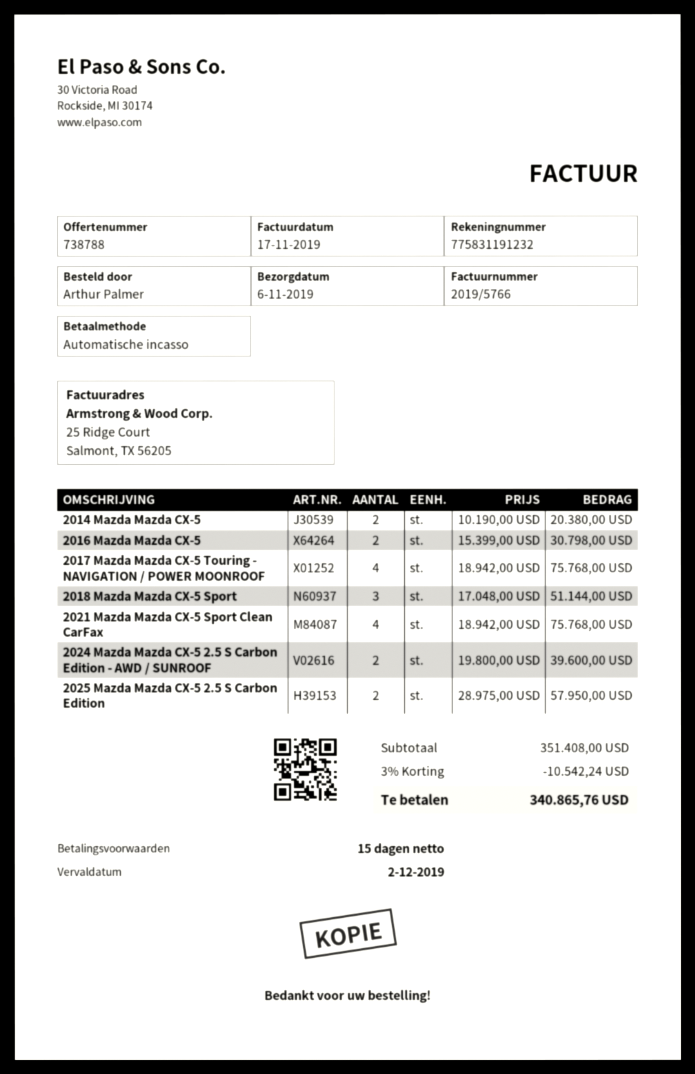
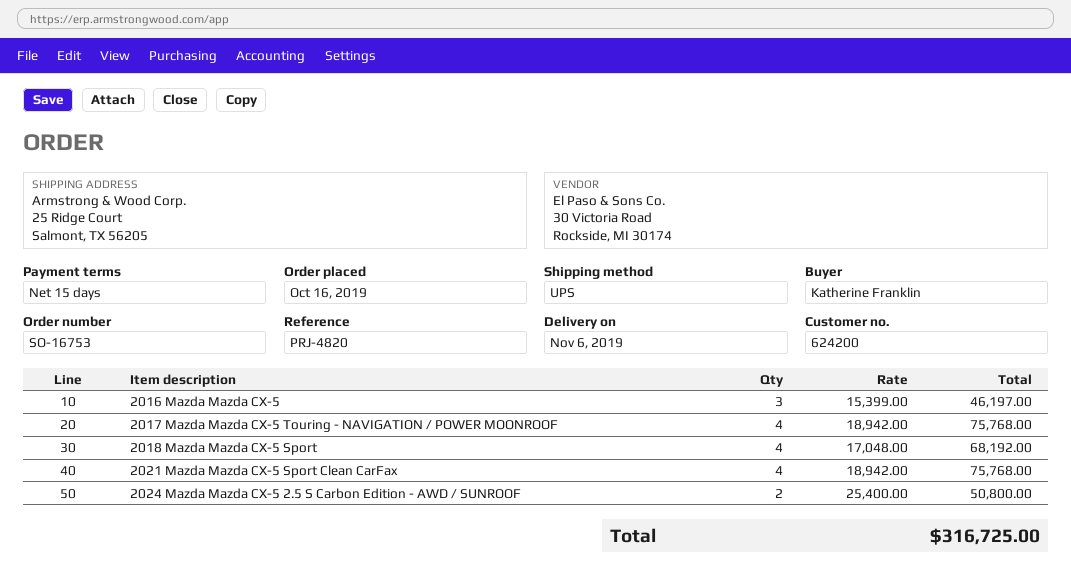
ordered by: Arthur Palmer -> Katherine Franklin
2014 Mazda Mazda CX-5: 2 x 10190.00 = 20380.00 -> none
2016 Mazda Mazda CX-5: 2 x 15399.00 = 30798.00 -> 3 x 15399.00 = 46197.00
2018 Mazda Mazda CX-5 Sport: 3 x 17048.00 = 51144.00 -> 4 x 17048.00 = 68192.00
2024 Mazda Mazda CX-5 2.5 S Carbon Edition - AWD / SUNROOF: 2 x 19800.00 = 39600.00 -> 2 x 25400.00 = 50800.00
2025 Mazda Mazda CX-5 2.5 S Carbon Edition: 2 x 28975.00 = 57950.00 -> none
discount: 3% = 10542.24 -> none
total: 340865.76 -> 316725.00

